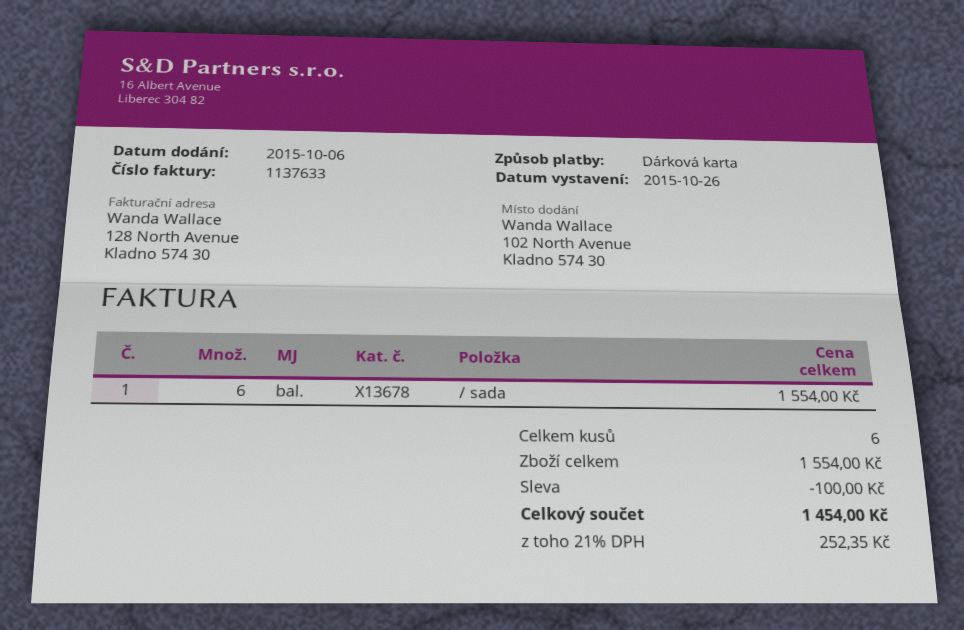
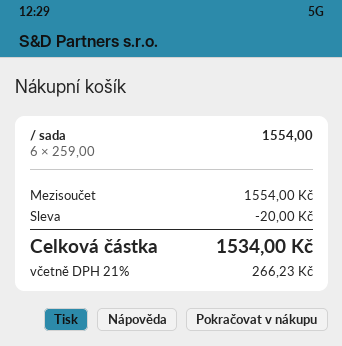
discount: 100.00 -> 20.00
tax: 21% = 252.35 -> 21% = 266.23
total: 1454.00 -> 1534.00

